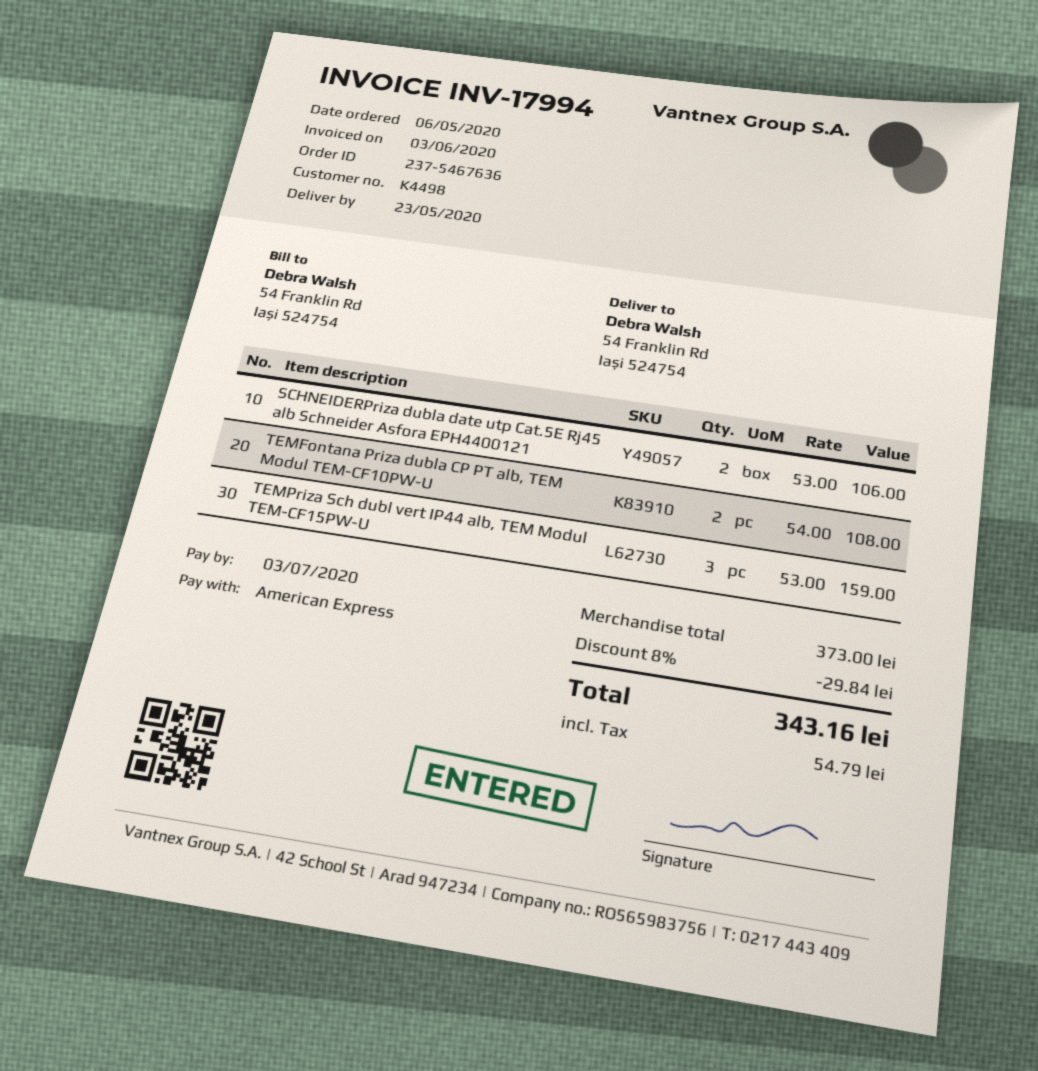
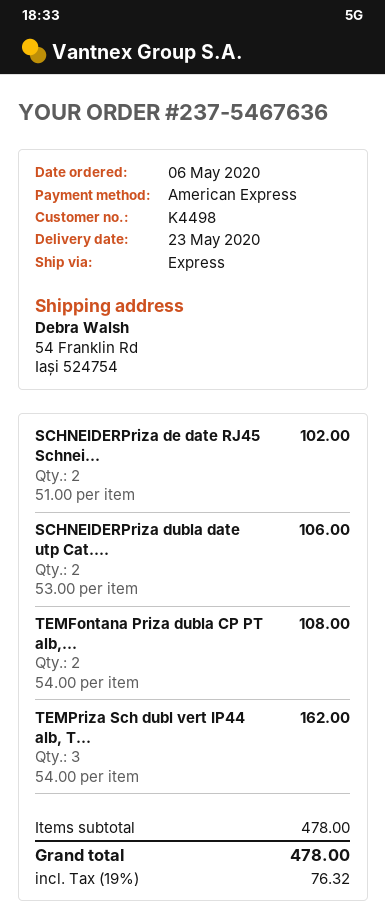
TEMPriza Sch dubl vert IP44 alb, TEM Modul TEM-CF15PW-U: 3 x 53.00 = 159.00 -> 3 x 54.00 = 162.00
SCHNEIDERPriza de date RJ45 Schnei...: none -> 2 x 51.00 = 102.00
subtotal: 373.00 -> 478.00
discount: 8% = 29.84 -> none
tax: 54.79 -> 76.32
total: 343.16 -> 478.00

